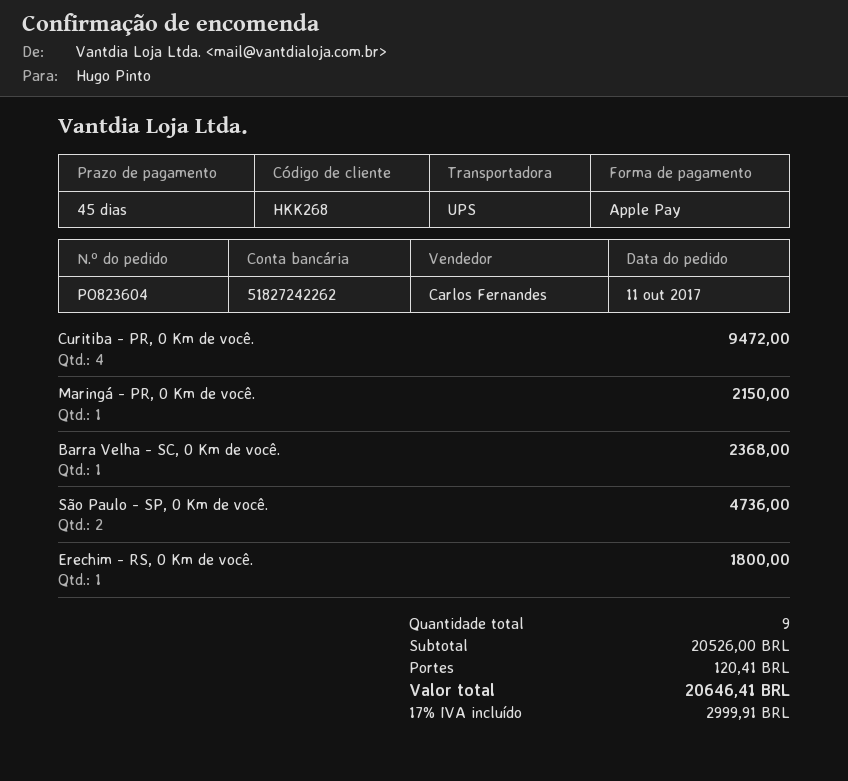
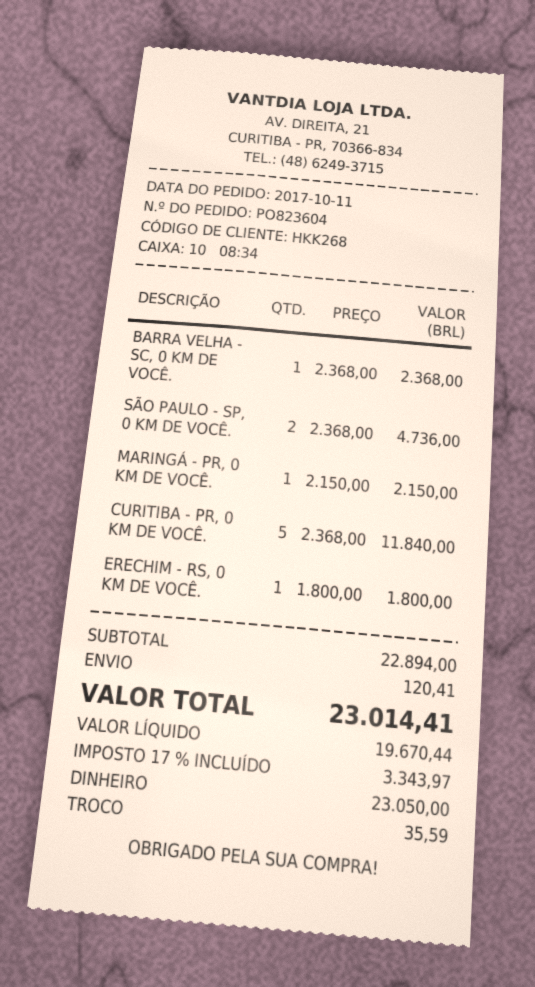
payment method: Apple Pay -> cash
Curitiba - PR, 0 Km de você.: 4 for 9472.00 -> 5 for 11840.00
subtotal: 20526.00 -> 22894.00
tax: 17% = 2999.91 -> 17% = 3343.97
total: 20646.41 -> 23014.41

